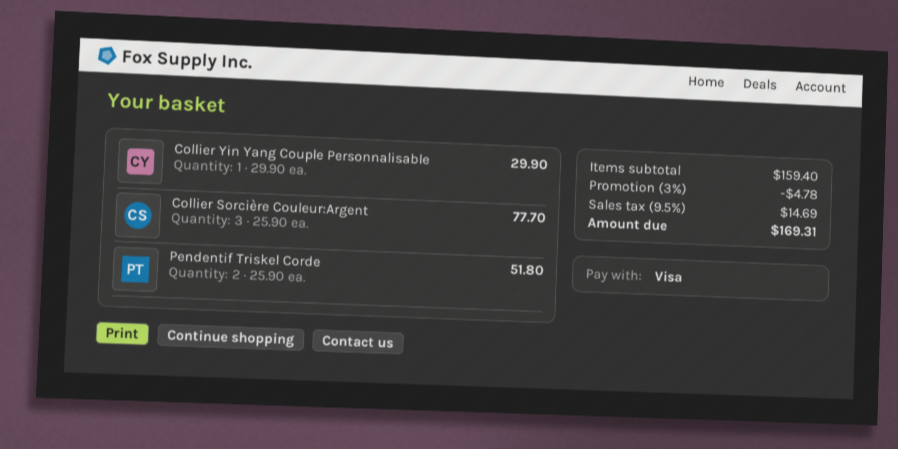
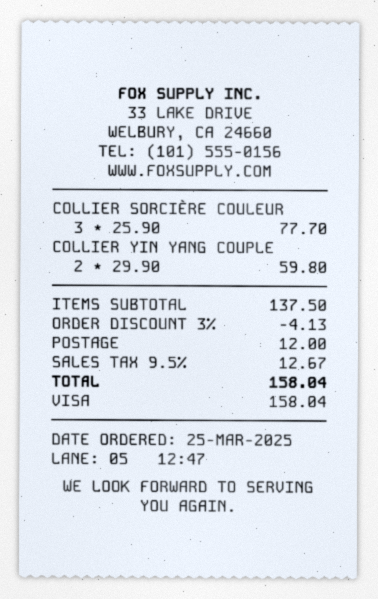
Collier Yin Yang Couple Personnalisable: 1 x 29.90 = 29.90 -> 2 x 29.90 = 59.80
Pendentif Triskel Corde: 2 x 25.90 = 51.80 -> none
subtotal: 159.40 -> 137.50
discount: 3% = 4.78 -> 3% = 4.13
shipping: none -> 12.00
tax: 9.5% = 14.69 -> 9.5% = 12.67
total: 169.31 -> 158.04

